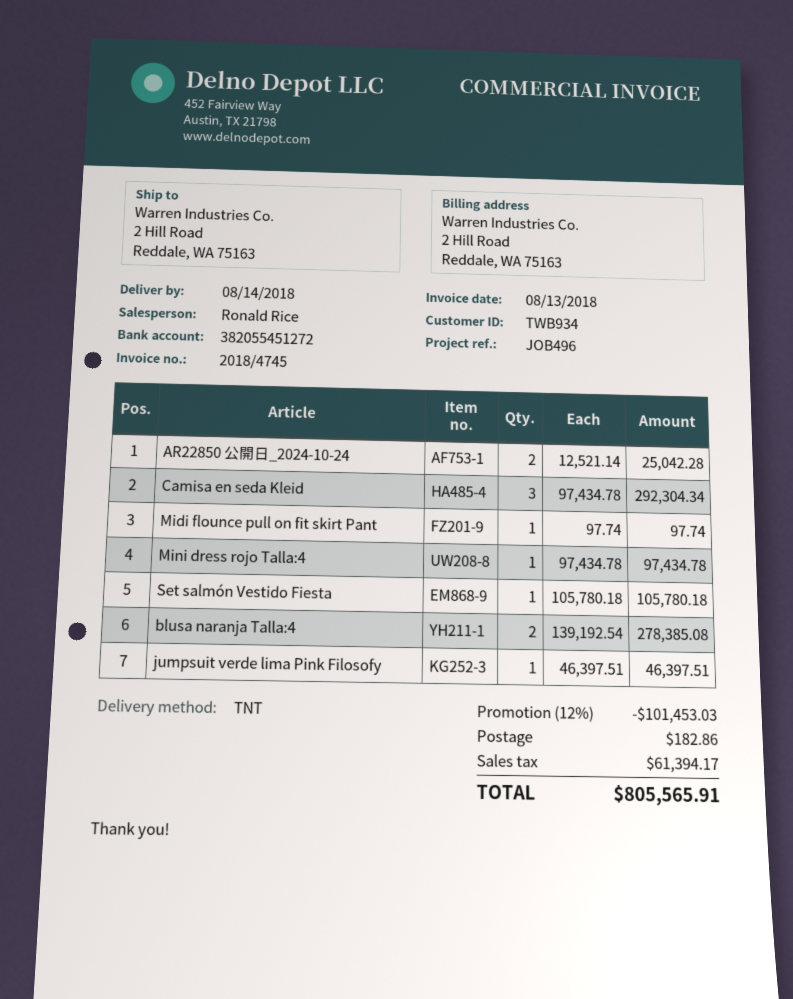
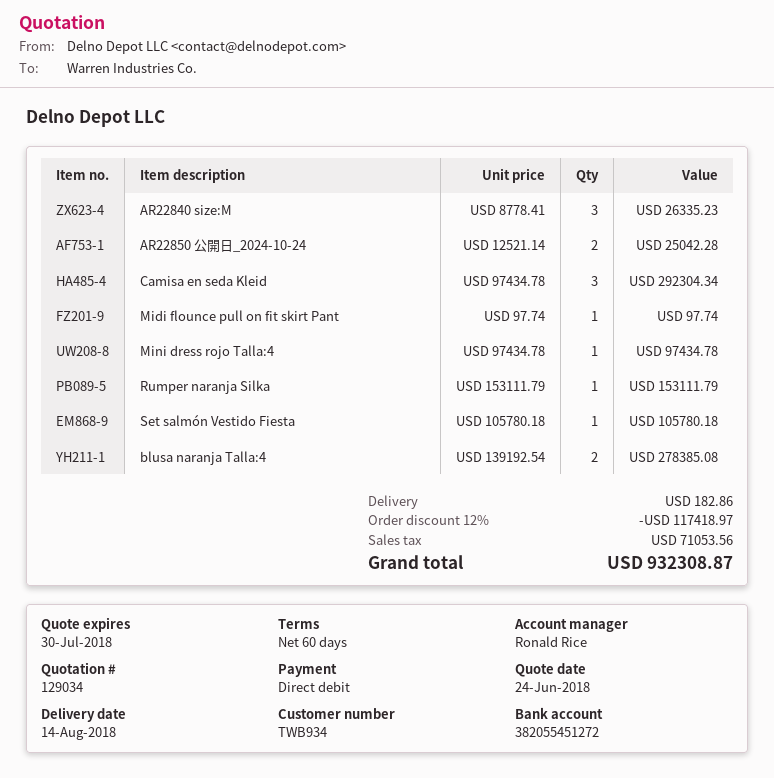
jumpsuit verde lima Pink Filosofy: 1 x 46397.51 = 46397.51 -> none
AR22840 size:M: none -> 3 x 8778.41 = 26335.23
Rumper naranja Silka: none -> 1 x 153111.79 = 153111.79
discount: 12% = 101453.03 -> 12% = 117418.97
tax: 61394.17 -> 71053.56
total: 805565.91 -> 932308.87

